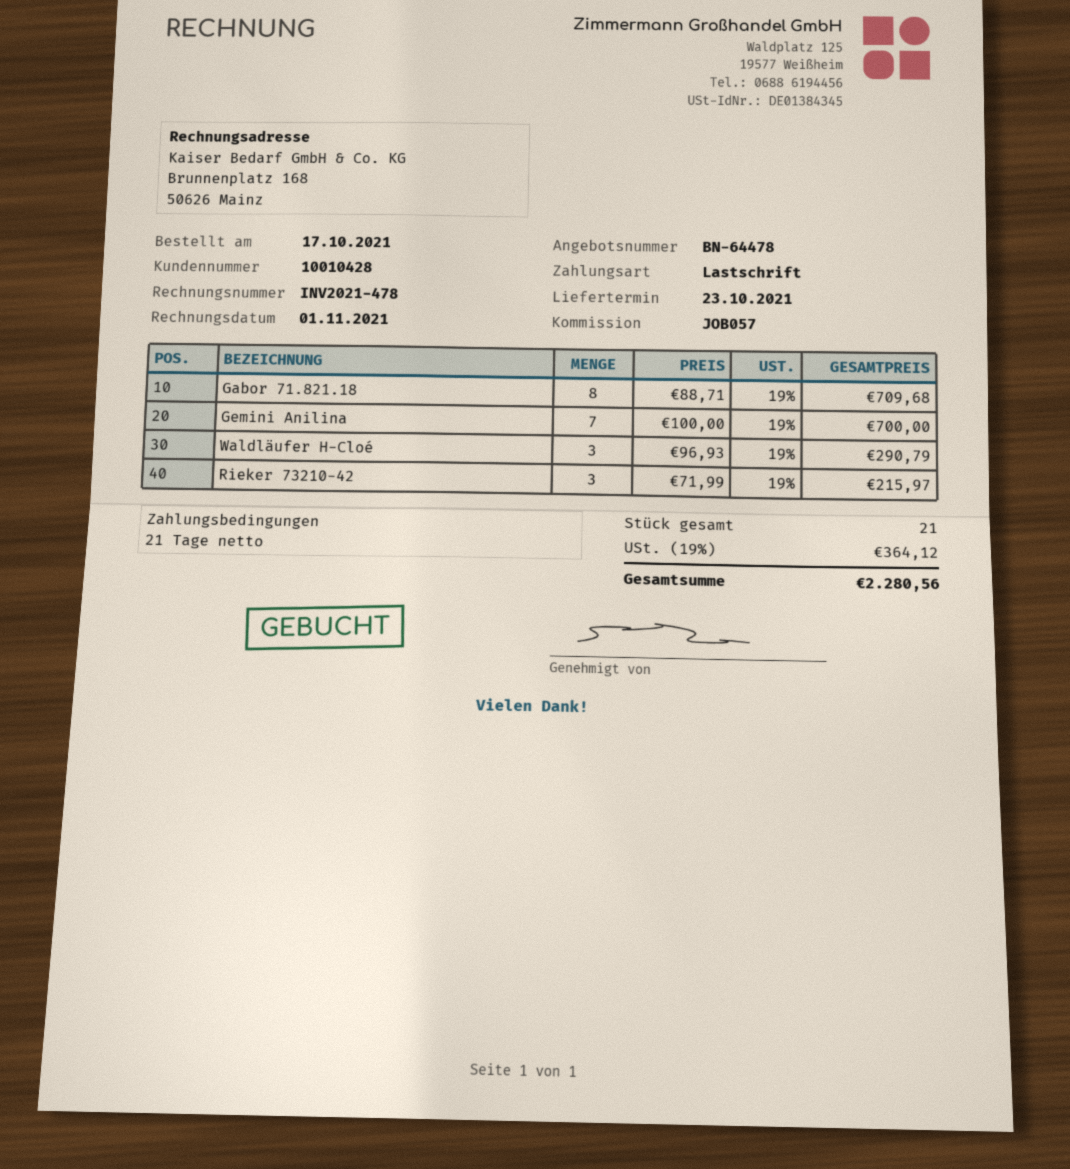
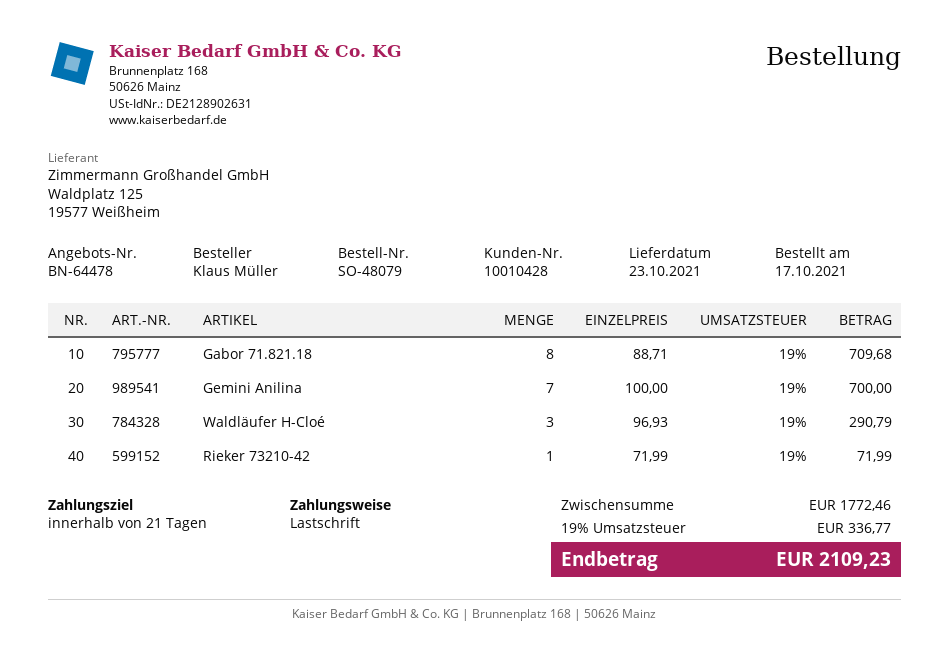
Rieker 73210-42: 3 x 71.99 = 215.97 -> 1 x 71.99 = 71.99
tax: 19% = 364.12 -> 19% = 336.77
total: 2280.56 -> 2109.23

